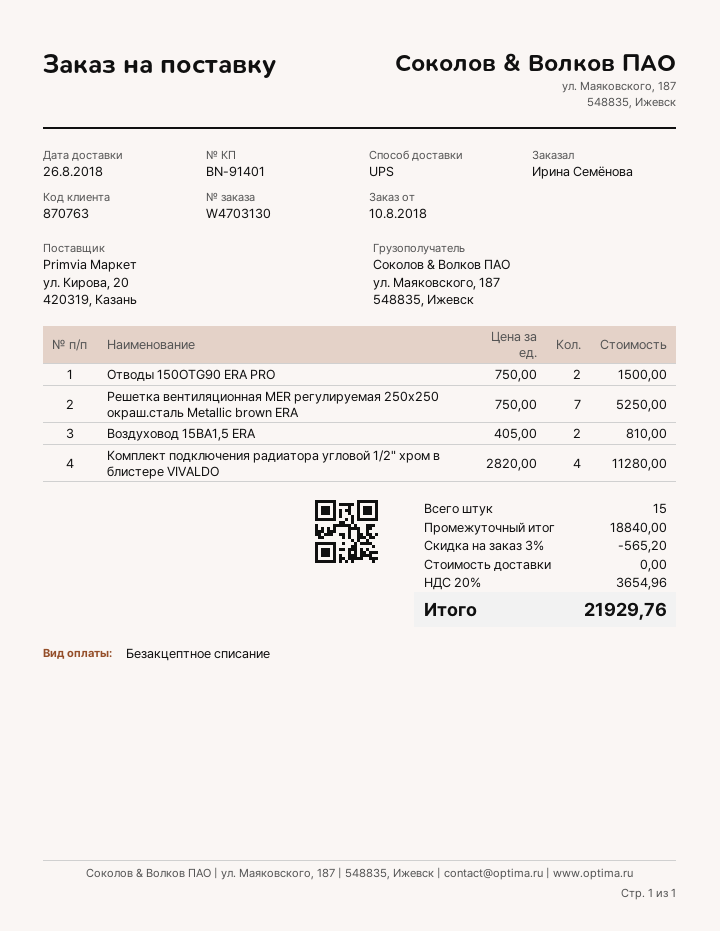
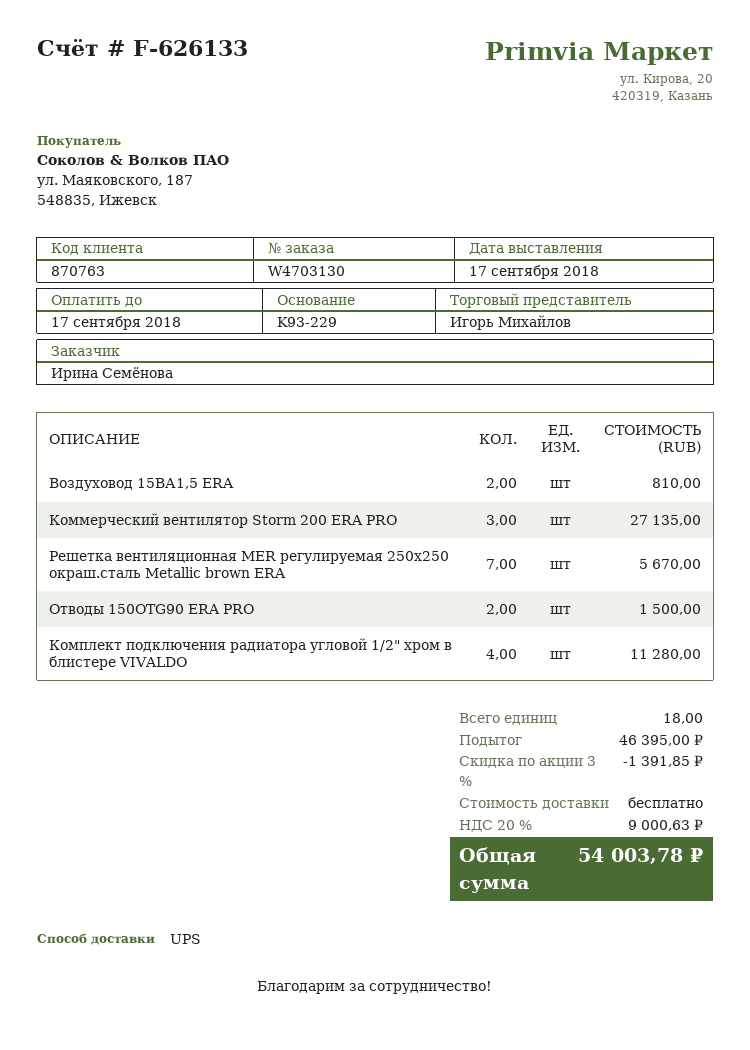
Решетка вентиляционная MER регулируемая 250х250 окраш.сталь Metallic brown ERA: 7 for 5250.00 -> 7 for 5670.00
Коммерческий вентилятор Storm 200 ERA PRO: none -> 3 for 27135.00
total quantity: 15 -> 18
subtotal: 18840.00 -> 46395.00
discount: 3% = 565.20 -> 3% = 1391.85
tax: 20% = 3654.96 -> 20% = 9000.63
total: 21929.76 -> 54003.78

